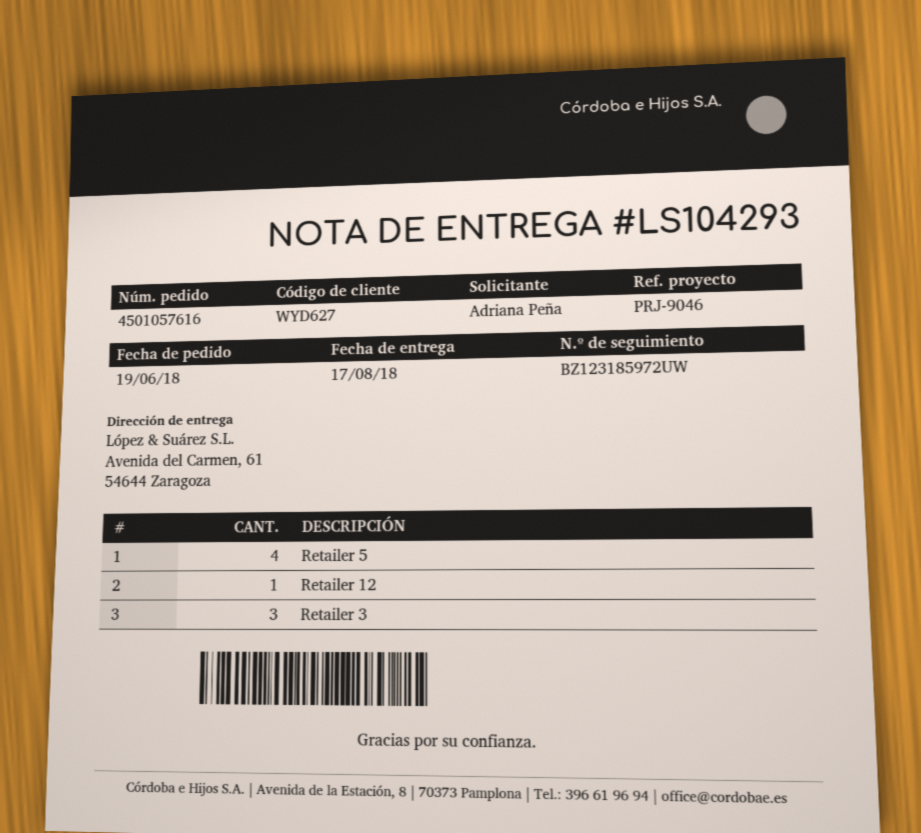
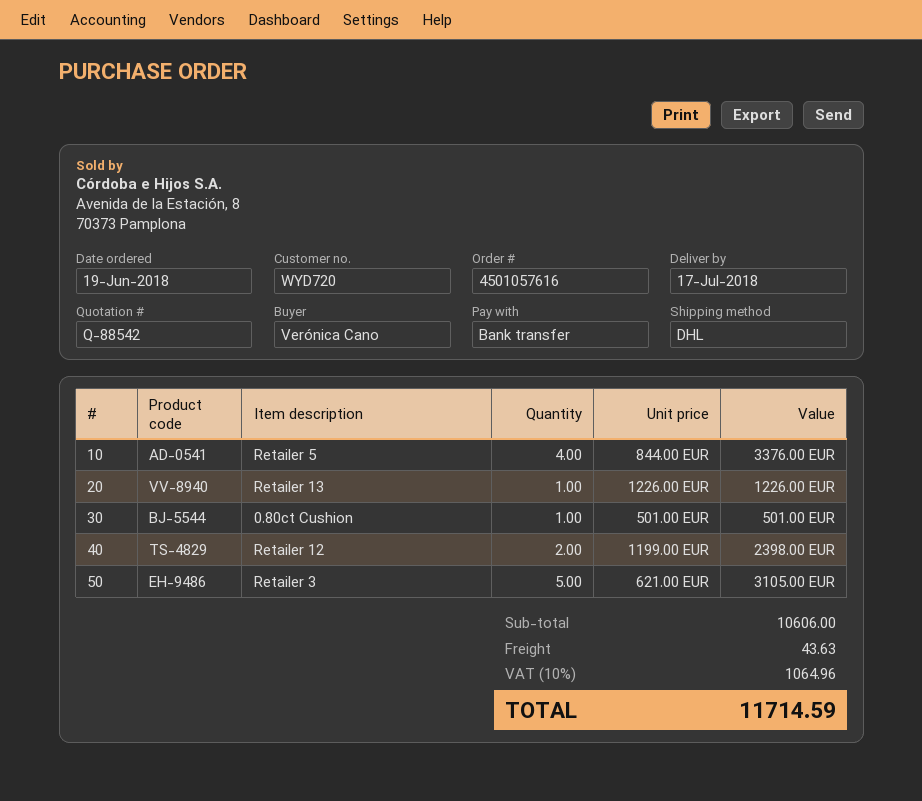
delivery date: 2018-08-17 -> 2018-07-17
customer number: WYD627 -> WYD720
ordered by: Adriana Peña -> Verónica Cano
Retailer 12: 1 -> 2
Retailer 3: 3 -> 5
Retailer 13: none -> 1
0.80ct Cushion: none -> 1

